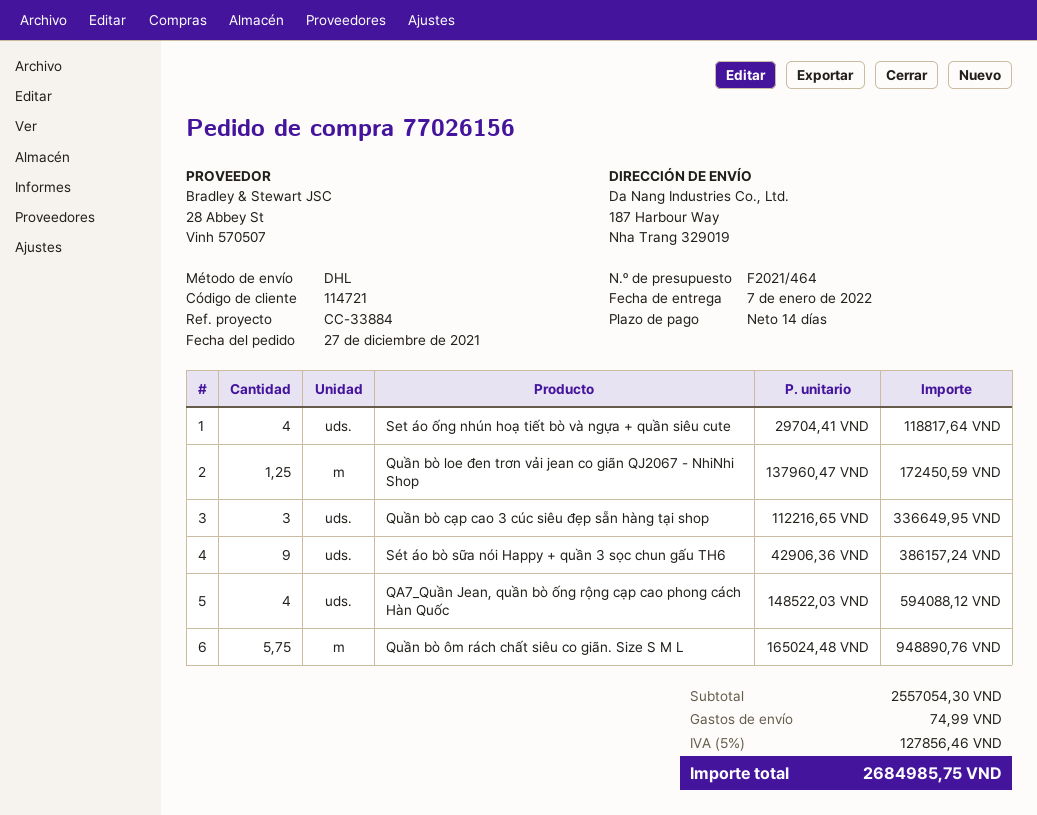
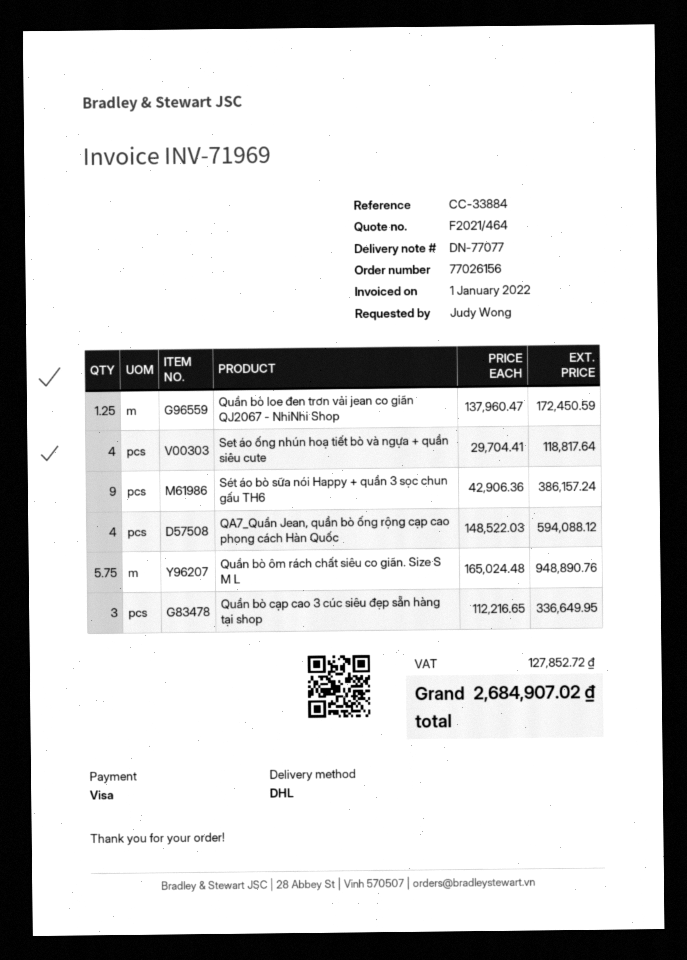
shipping: 74.99 -> none
tax: 127856.46 -> 127852.72
total: 2684985.75 -> 2684907.02

